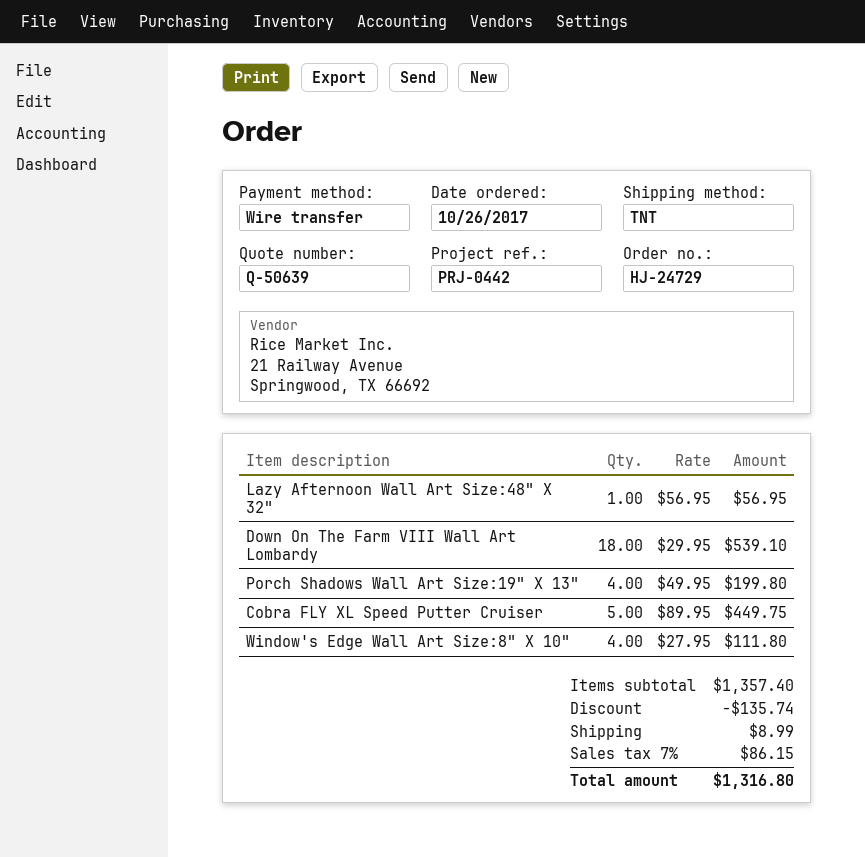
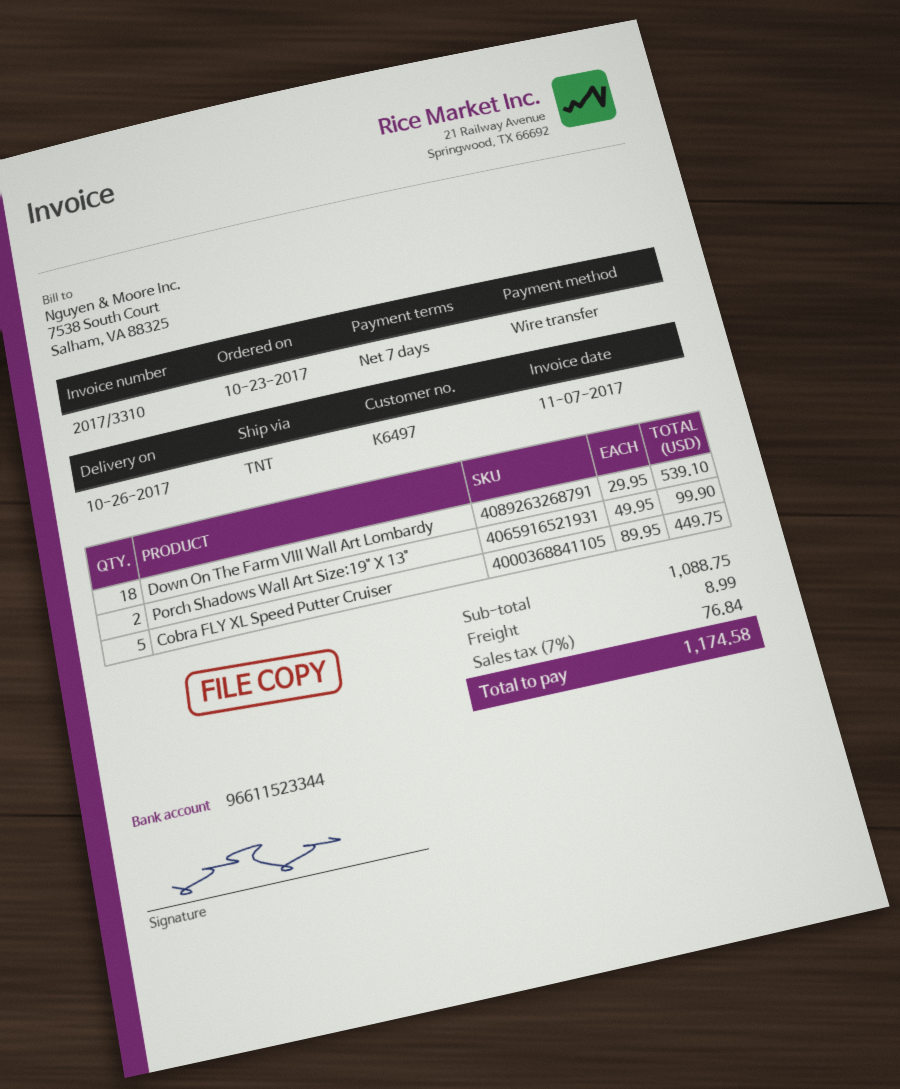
order date: 2017-10-26 -> 2017-10-23
Lazy Afternoon Wall Art Size:48" X 32": 1 x 56.95 = 56.95 -> none
Porch Shadows Wall Art Size:19" X 13": 4 x 49.95 = 199.80 -> 2 x 49.95 = 99.90
Window's Edge Wall Art Size:8" X 10": 4 x 27.95 = 111.80 -> none
subtotal: 1357.40 -> 1088.75
discount: 135.74 -> none
tax: 7% = 86.15 -> 7% = 76.84
total: 1316.80 -> 1174.58

